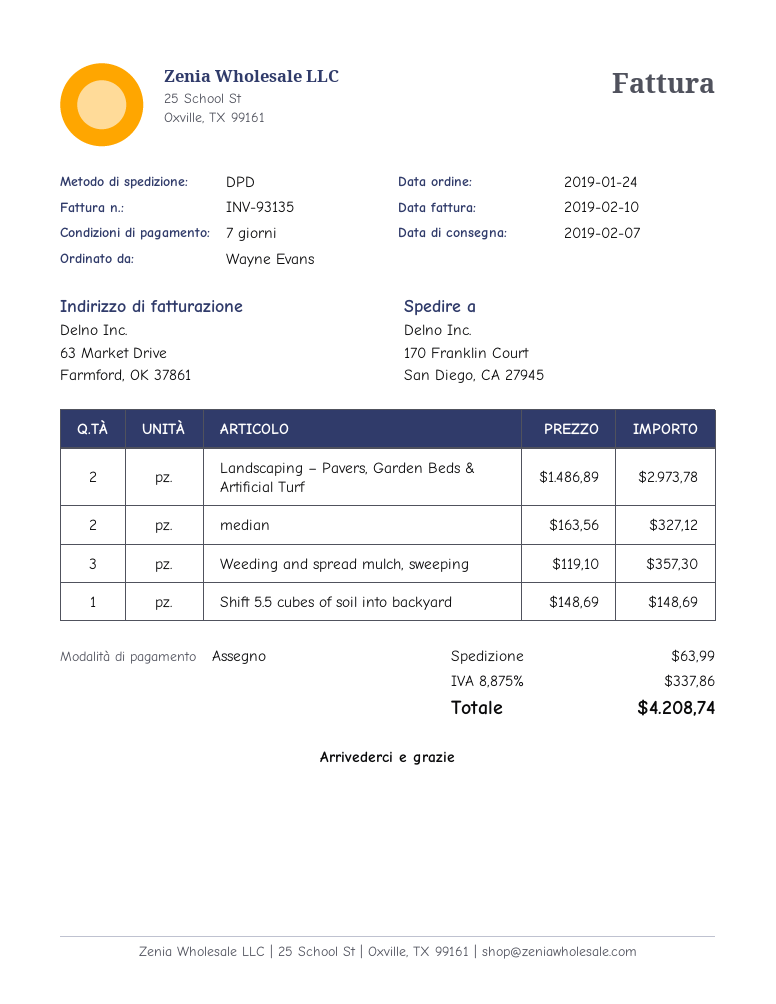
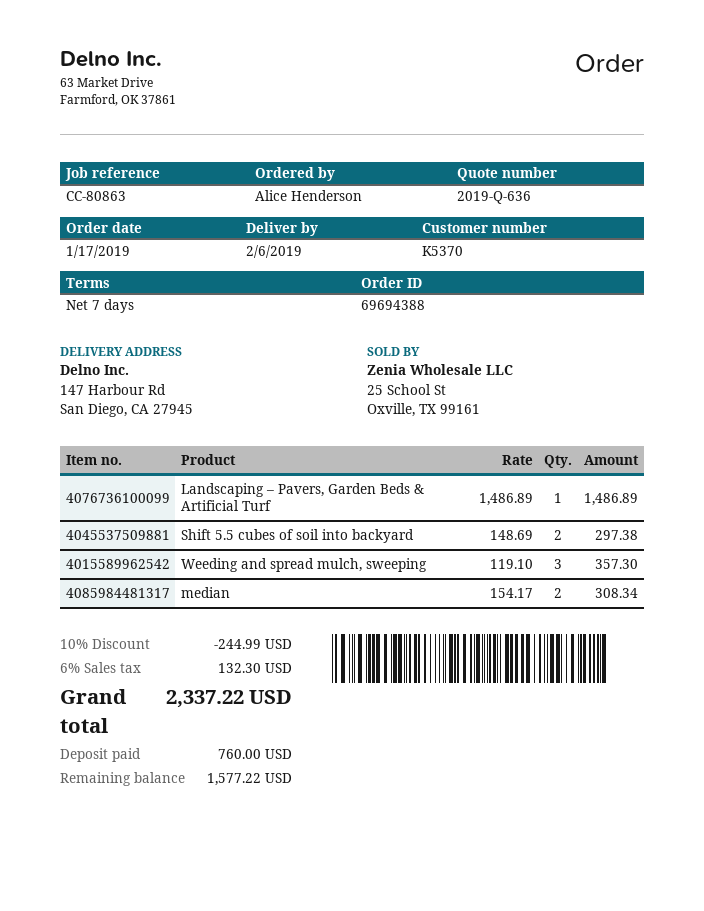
order date: 2019-01-24 -> 2019-01-17
delivery date: 2019-02-07 -> 2019-02-06
ordered by: Wayne Evans -> Alice Henderson
ship to: 170 Franklin Court, San Diego, CA 27945 -> 147 Harbour Rd, San Diego, CA 27945
Landscaping – Pavers, Garden Beds & Artificial Turf: 2 x 1486.89 = 2973.78 -> 1 x 1486.89 = 1486.89
median: 2 x 163.56 = 327.12 -> 2 x 154.17 = 308.34
Shift 5.5 cubes of soil into backyard: 1 x 148.69 = 148.69 -> 2 x 148.69 = 297.38
discount: none -> 10% = 244.99
shipping: 63.99 -> none
tax: 8.875% = 337.86 -> 6% = 132.30
total: 4208.74 -> 2337.22

